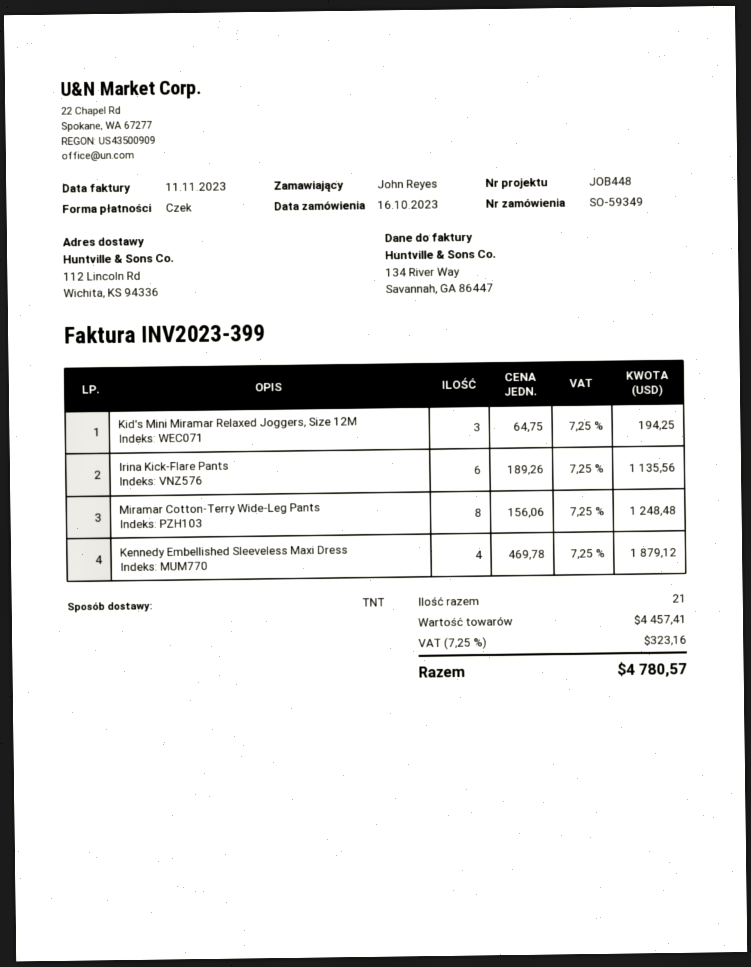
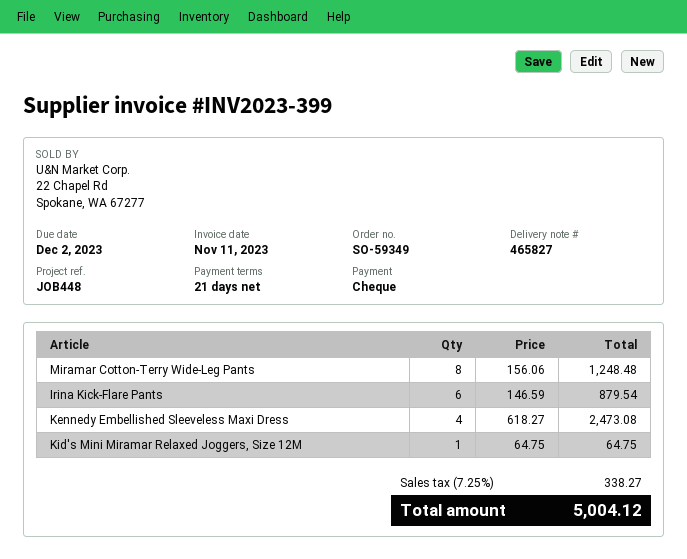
Kid's Mini Miramar Relaxed Joggers, Size 12M: 3 x 64.75 = 194.25 -> 1 x 64.75 = 64.75
Irina Kick-Flare Pants: 6 x 189.26 = 1135.56 -> 6 x 146.59 = 879.54
Kennedy Embellished Sleeveless Maxi Dress: 4 x 469.78 = 1879.12 -> 4 x 618.27 = 2473.08
tax: 7.25% = 323.16 -> 7.25% = 338.27
total: 4780.57 -> 5004.12

